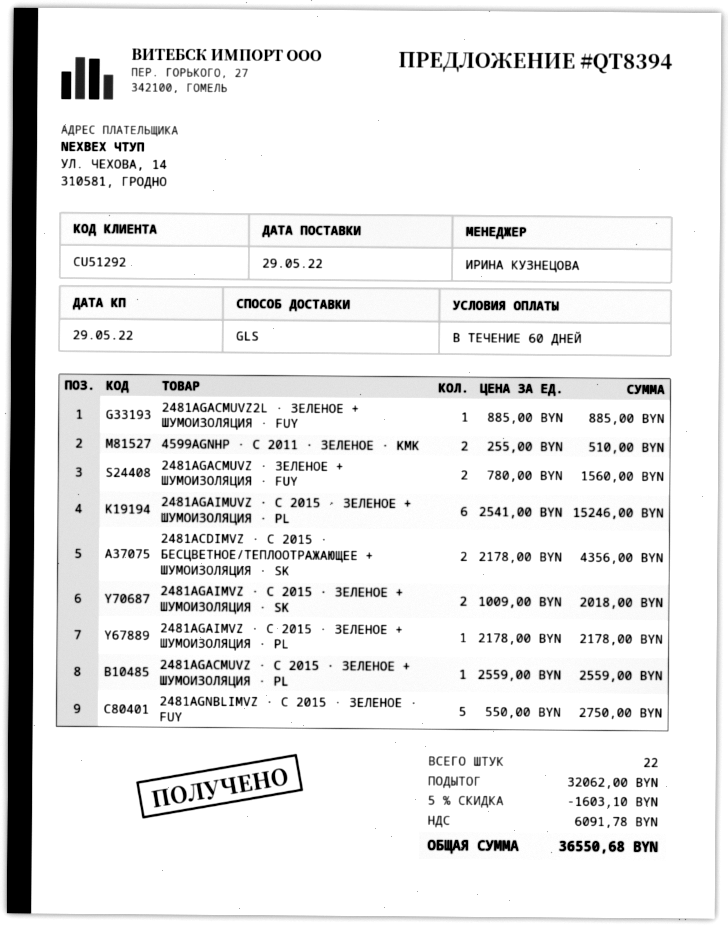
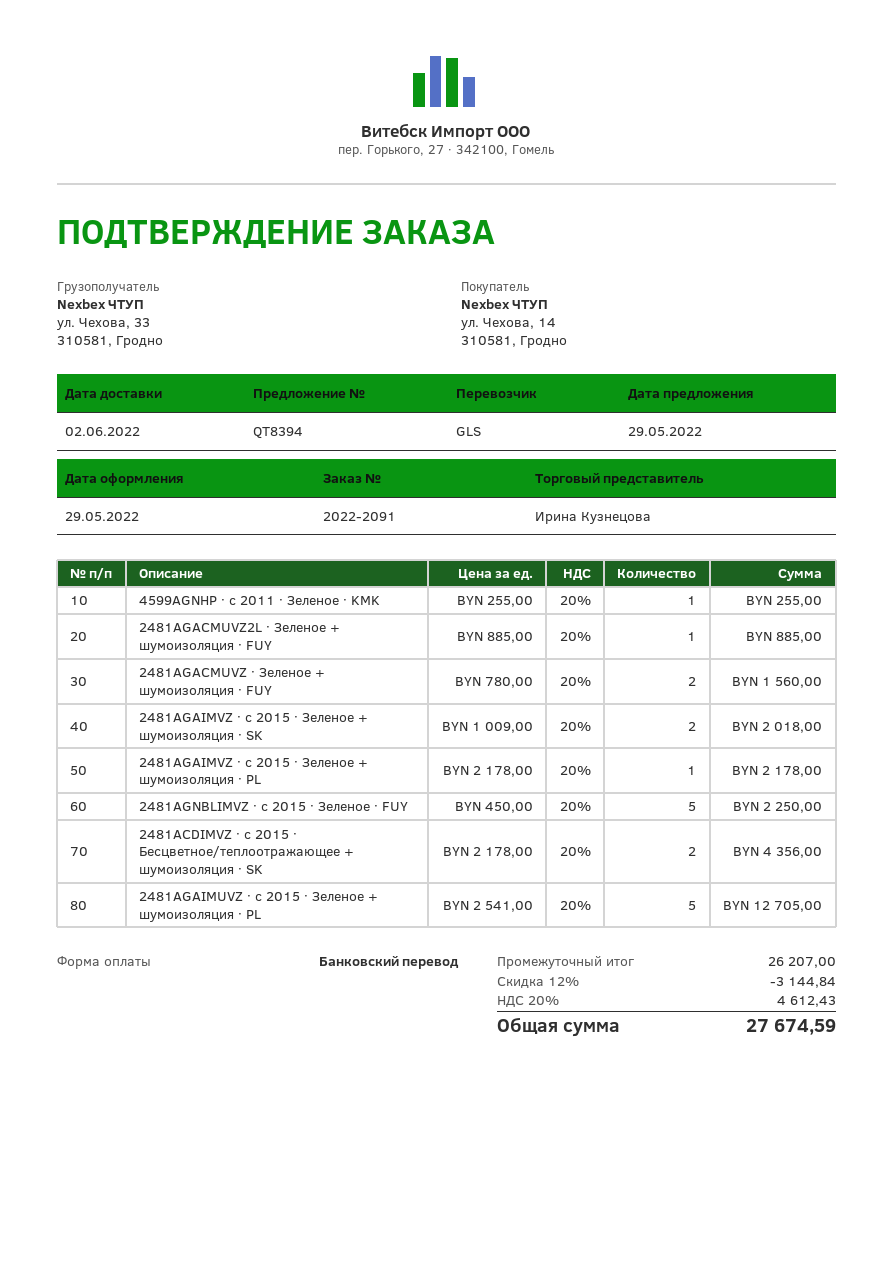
delivery date: 2022-05-29 -> 2022-06-02
4599AGNHP · С 2011 · ЗЕЛЕНОЕ · KMK: 2 x 255.00 = 510.00 -> 1 x 255.00 = 255.00
2481AGAIMUVZ · С 2015 · ЗЕЛЕНОЕ + ШУМОИЗОЛЯЦИЯ · PL: 6 x 2541.00 = 15246.00 -> 5 x 2541.00 = 12705.00
2481AGACMUVZ · С 2015 · ЗЕЛЕНОЕ + ШУМОИЗОЛЯЦИЯ · PL: 1 x 2559.00 = 2559.00 -> none
2481AGNBLIMVZ · С 2015 · ЗЕЛЕНОЕ · FUY: 5 x 550.00 = 2750.00 -> 5 x 450.00 = 2250.00
subtotal: 32062.00 -> 26207.00
discount: 5% = 1603.10 -> 12% = 3144.84
tax: 6091.78 -> 4612.43
total: 36550.68 -> 27674.59

